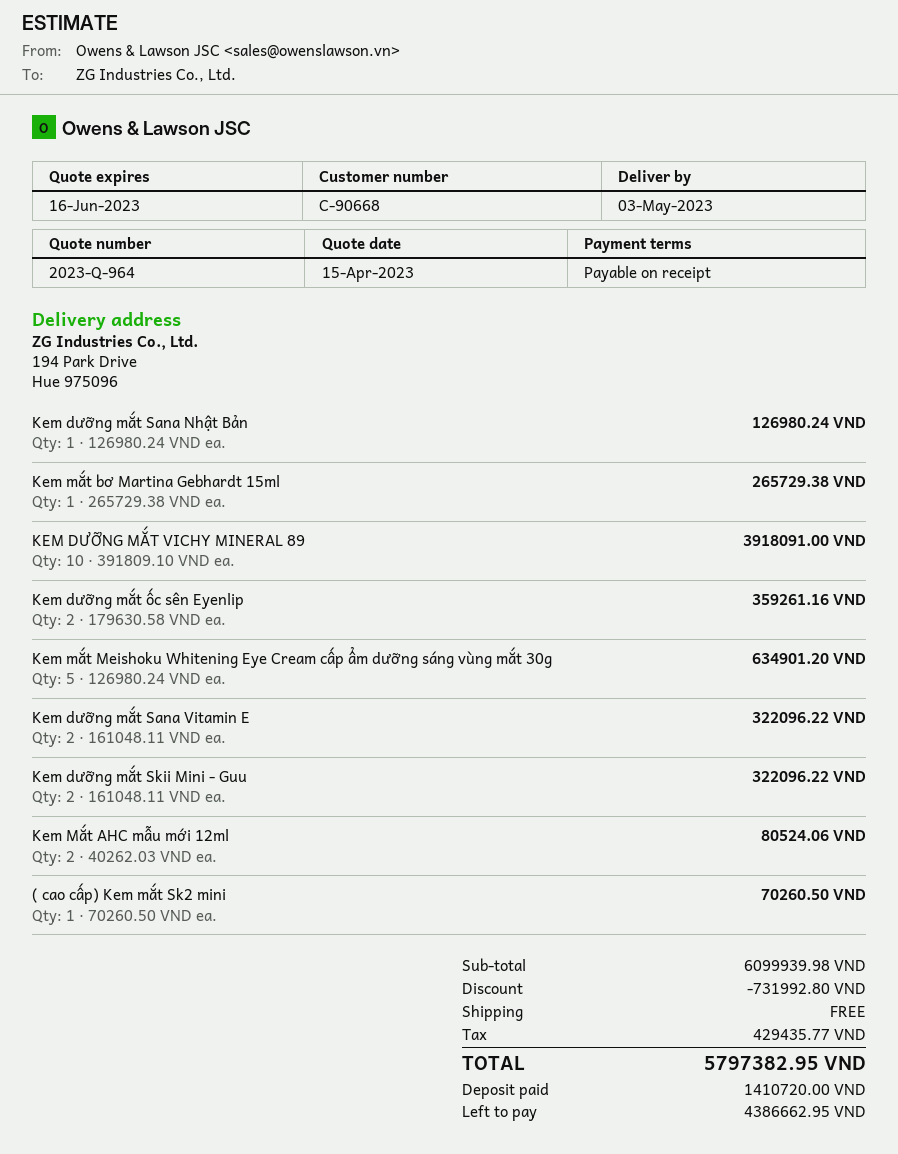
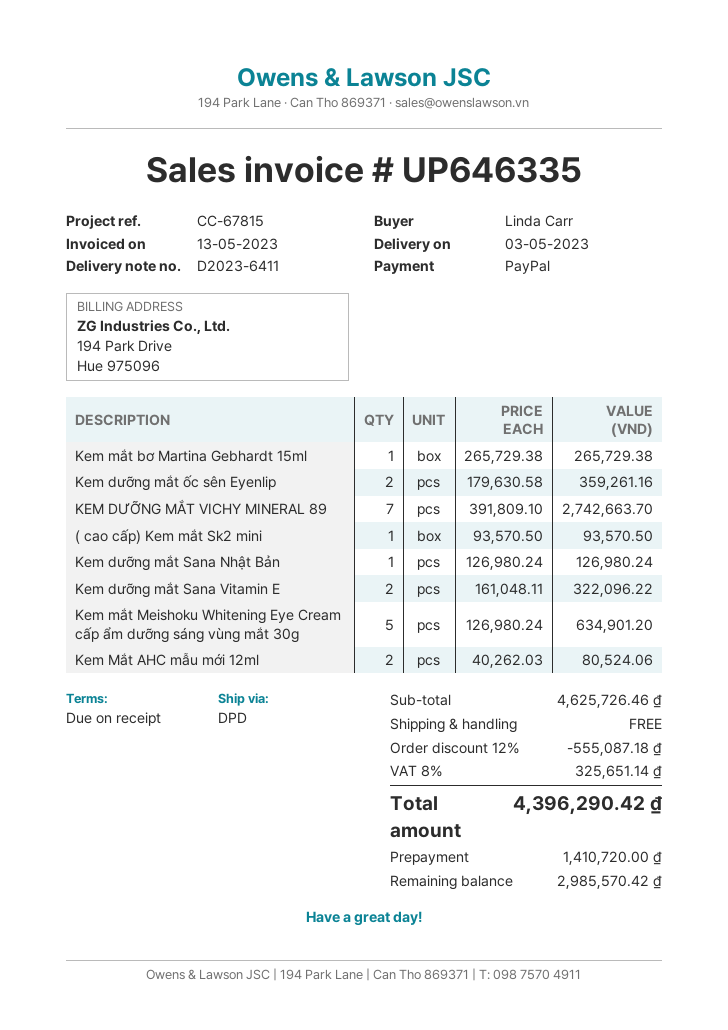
KEM DƯỠNG MẮT VICHY MINERAL 89: 10 x 391809.10 = 3918091.00 -> 7 x 391809.10 = 2742663.70
Kem dưỡng mắt Skii Mini - Guu: 2 x 161048.11 = 322096.22 -> none
( cao cấp) Kem mắt Sk2 mini: 1 x 70260.50 = 70260.50 -> 1 x 93570.50 = 93570.50
subtotal: 6099939.98 -> 4625726.46
discount: 731992.80 -> 555087.18
tax: 429435.77 -> 325651.14
total: 5797382.95 -> 4396290.42
balance: 4386662.95 -> 2985570.42

